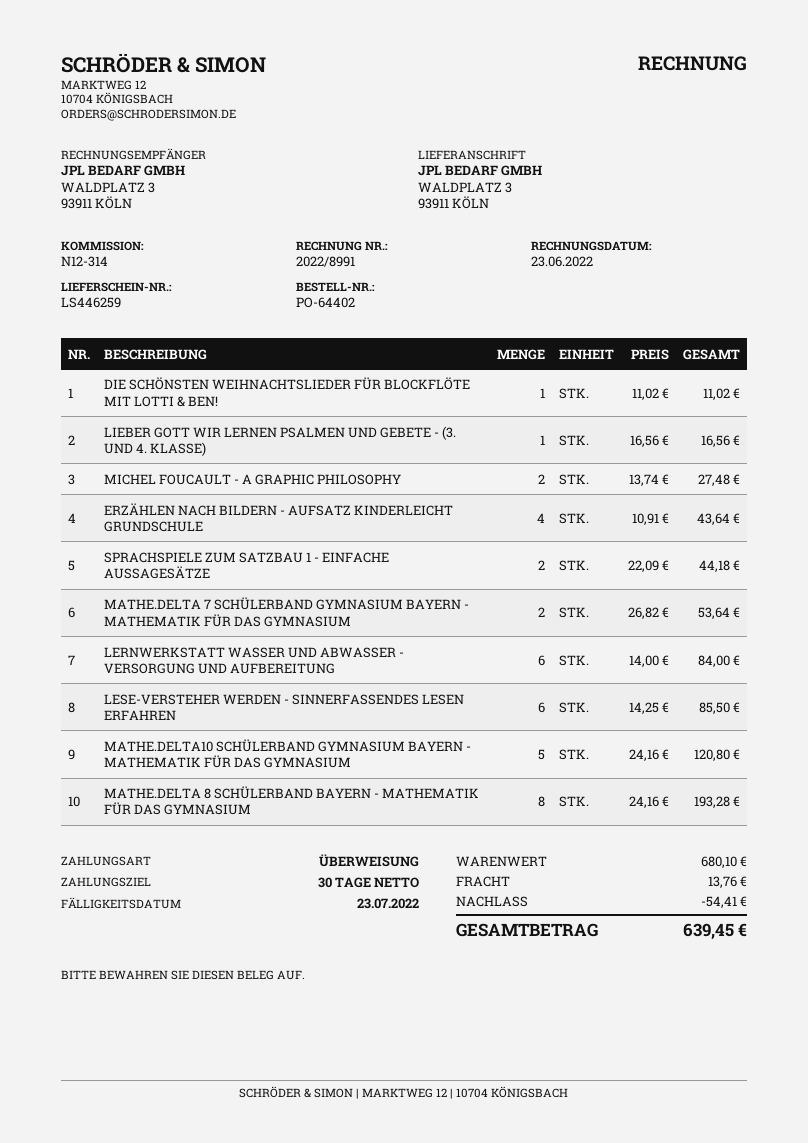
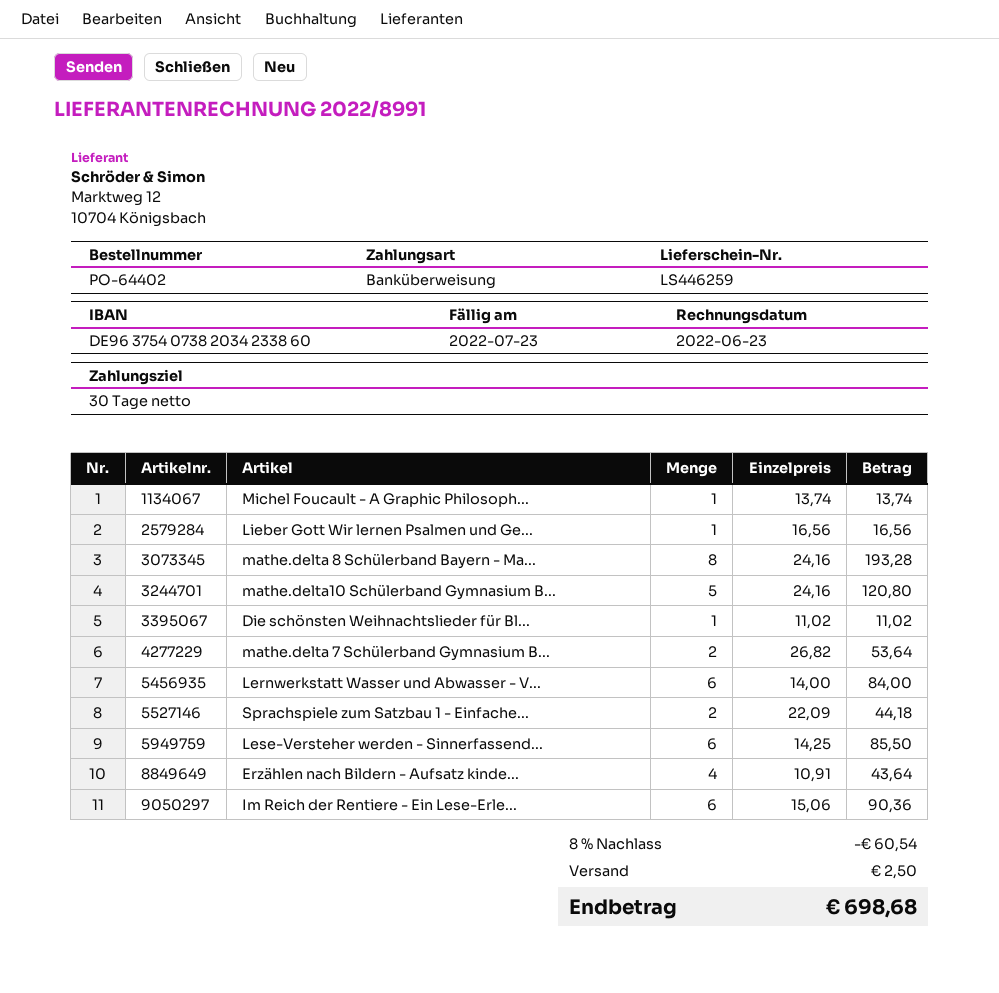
MICHEL FOUCAULT - A GRAPHIC PHILOSOPHY: 2 x 13.74 = 27.48 -> 1 x 13.74 = 13.74
Im Reich der Rentiere - Ein Lese-Erle...: none -> 6 x 15.06 = 90.36
discount: 54.41 -> 60.54
shipping: 13.76 -> 2.50
total: 639.45 -> 698.68

